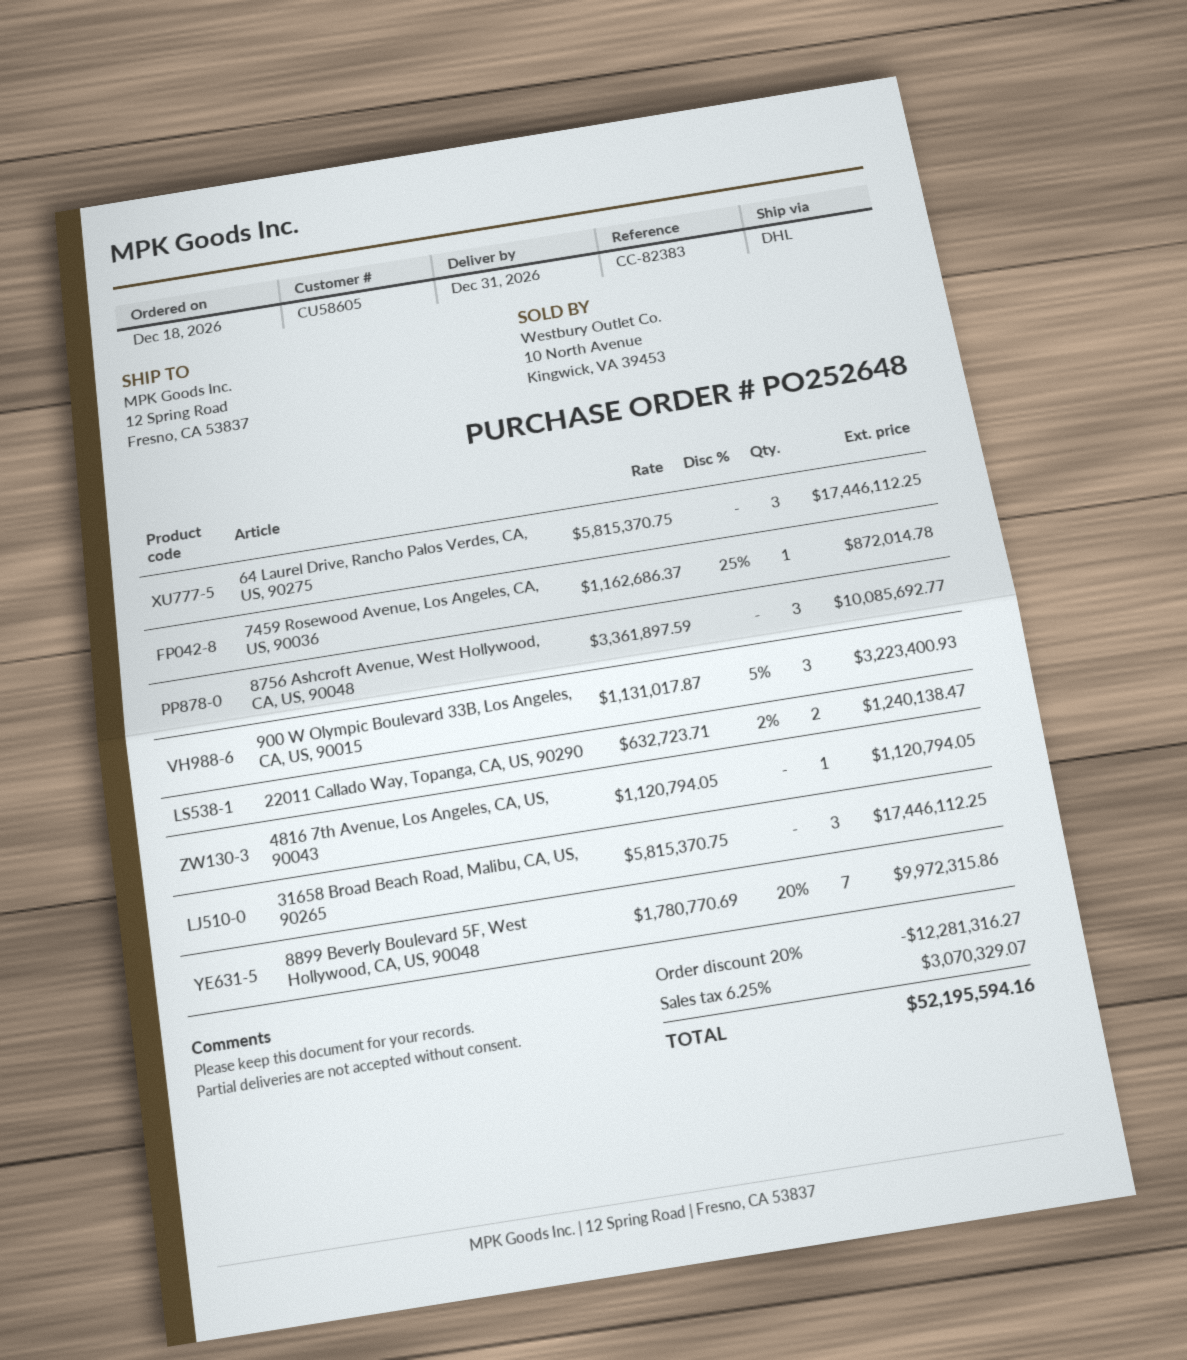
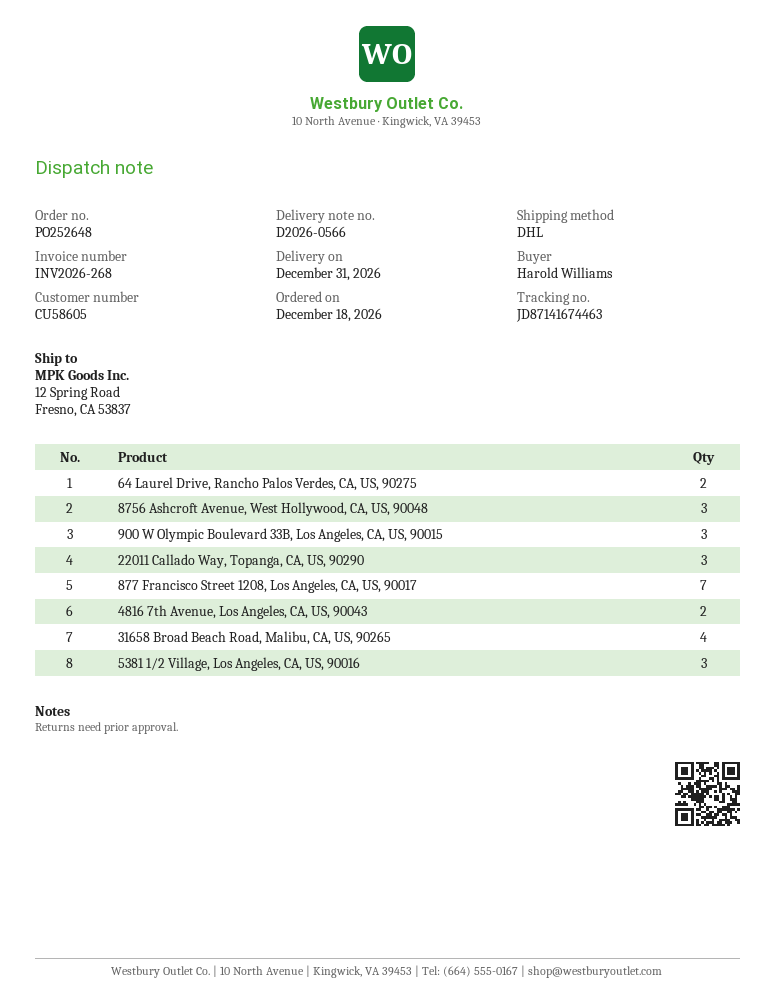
64 Laurel Drive, Rancho Palos Verdes, CA, US, 90275: 3 -> 2
7459 Rosewood Avenue, Los Angeles, CA, US, 90036: 1 -> none
22011 Callado Way, Topanga, CA, US, 90290: 2 -> 3
4816 7th Avenue, Los Angeles, CA, US, 90043: 1 -> 2
31658 Broad Beach Road, Malibu, CA, US, 90265: 3 -> 4
8899 Beverly Boulevard 5F, West Hollywood, CA, US, 90048: 7 -> none
877 Francisco Street 1208, Los Angeles, CA, US, 90017: none -> 7
5381 1/2 Village, Los Angeles, CA, US, 90016: none -> 3

